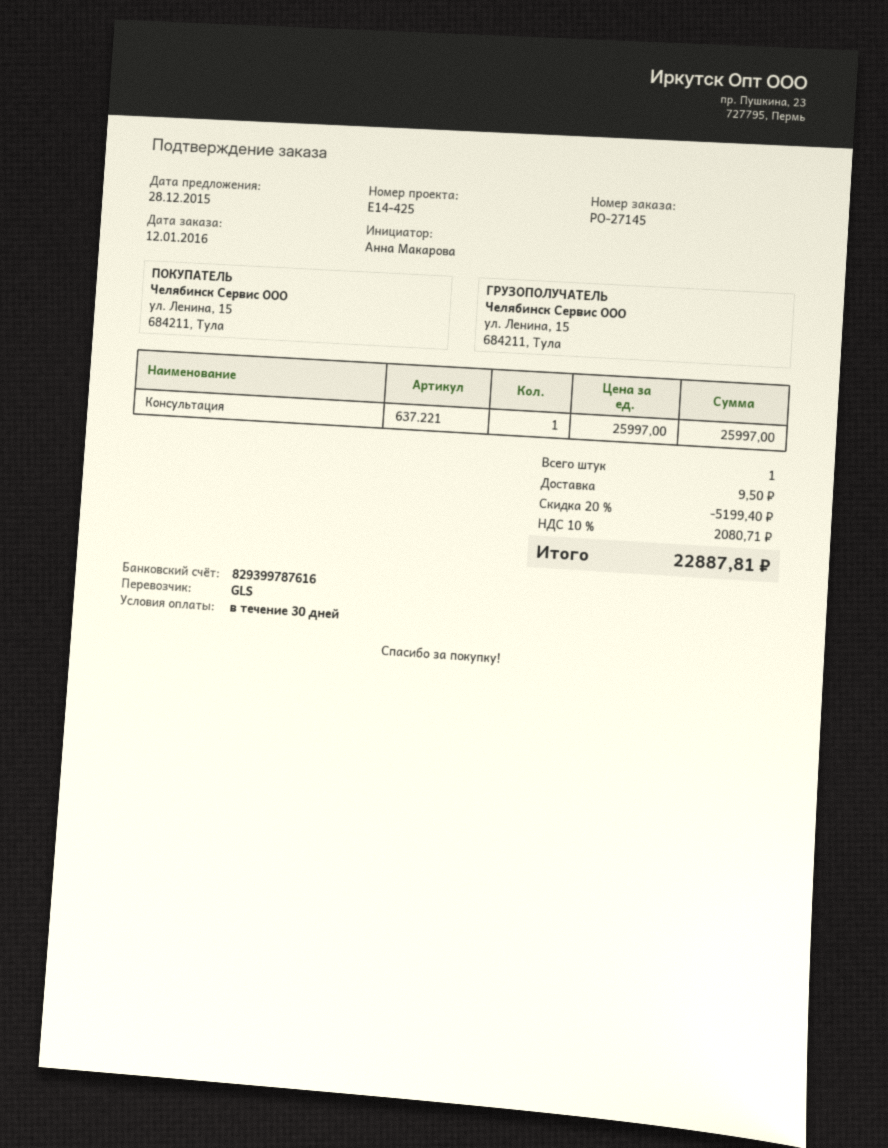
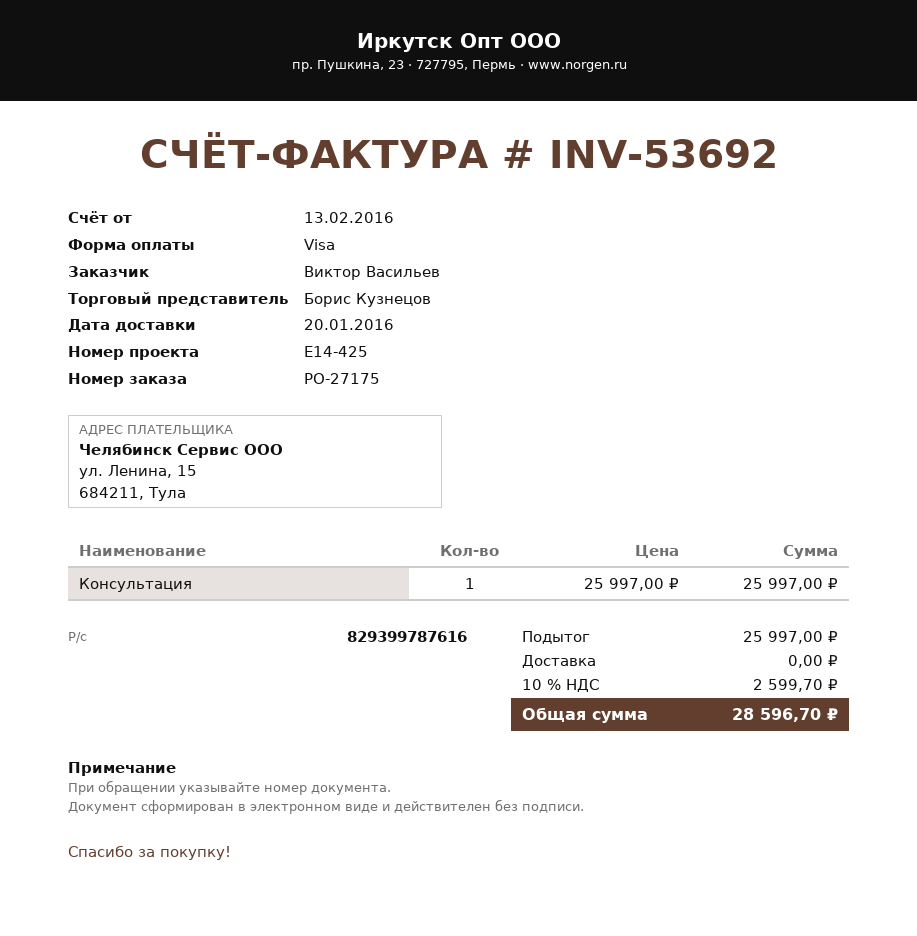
order number: PO-27145 -> PO-27175
ordered by: Анна Макарова -> Виктор Васильев
discount: 20% = 5199.40 -> none
shipping: 9.50 -> 0.00
tax: 10% = 2080.71 -> 10% = 2599.70
total: 22887.81 -> 28596.70

